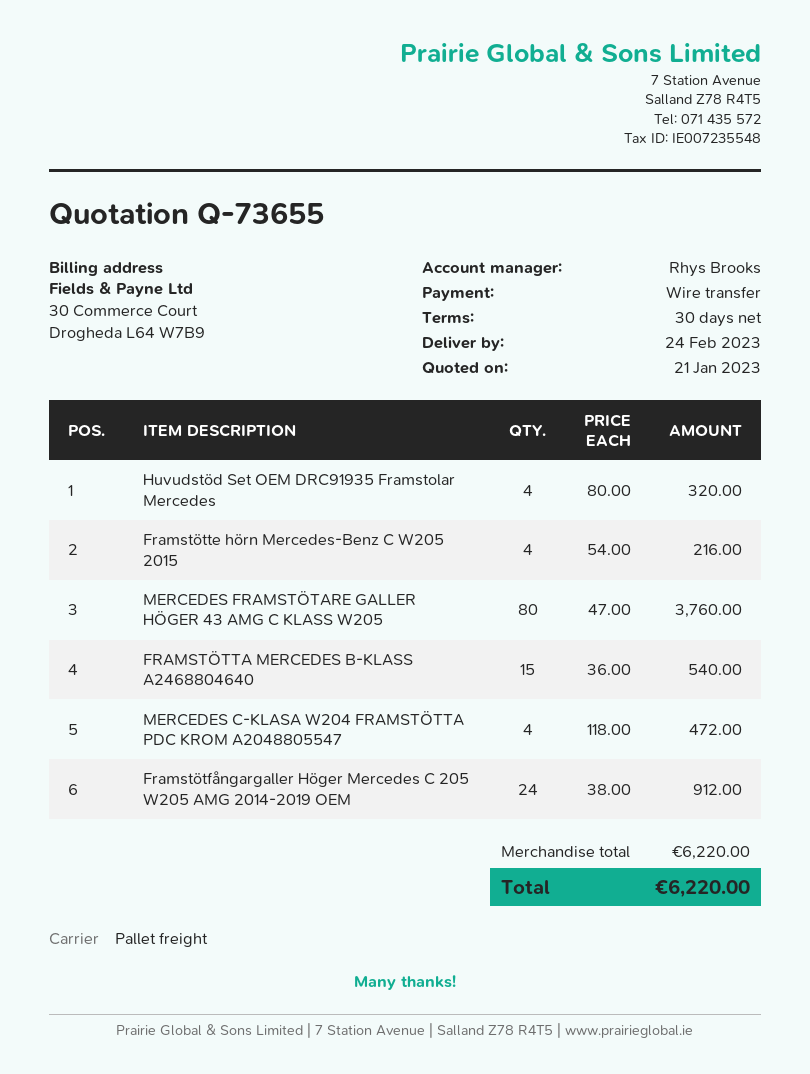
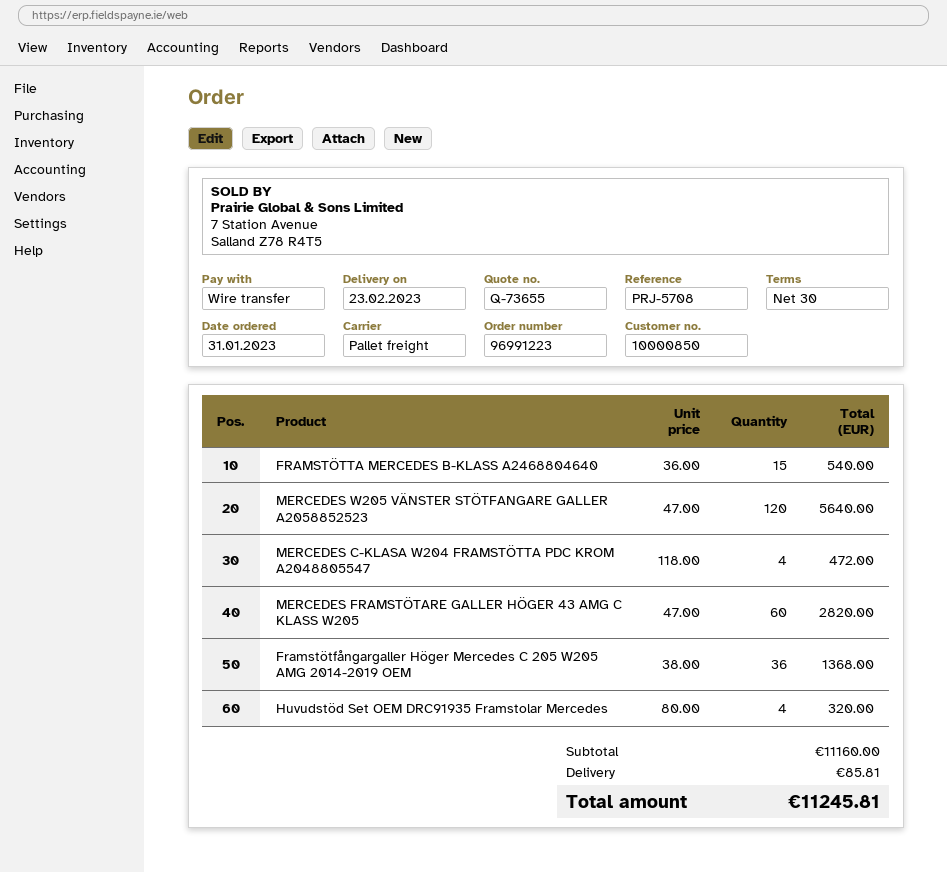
delivery date: 2023-02-24 -> 2023-02-23
Framstötte hörn Mercedes-Benz C W205 2015: 4 x 54.00 = 216.00 -> none
MERCEDES FRAMSTÖTARE GALLER HÖGER 43 AMG C KLASS W205: 80 x 47.00 = 3760.00 -> 60 x 47.00 = 2820.00
Framstötfångargaller Höger Mercedes C 205 W205 AMG 2014-2019 OEM: 24 x 38.00 = 912.00 -> 36 x 38.00 = 1368.00
MERCEDES W205 VÄNSTER STÖTFANGARE GALLER A2058852523: none -> 120 x 47.00 = 5640.00
subtotal: 6220.00 -> 11160.00
shipping: none -> 85.81
total: 6220.00 -> 11245.81

